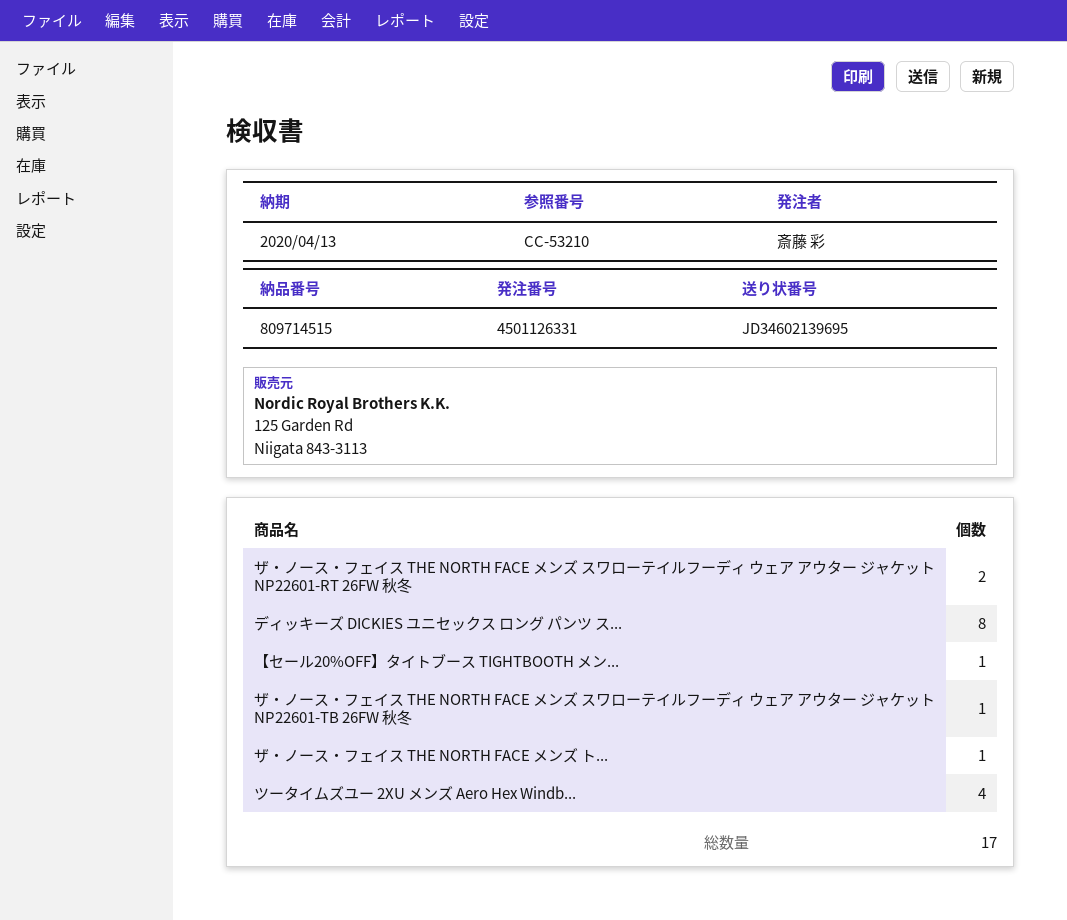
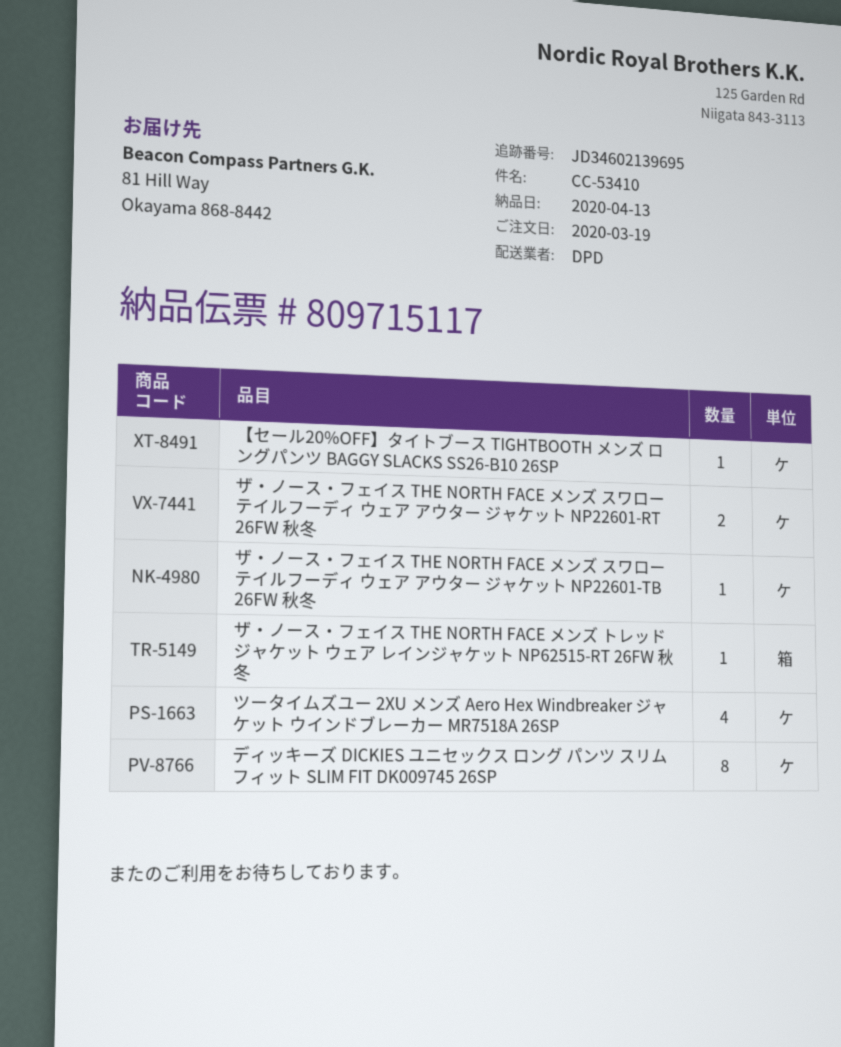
delivery note number: 809714515 -> 809715117
reference: CC-53210 -> CC-53410

